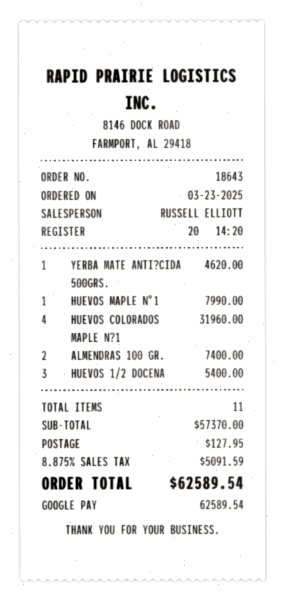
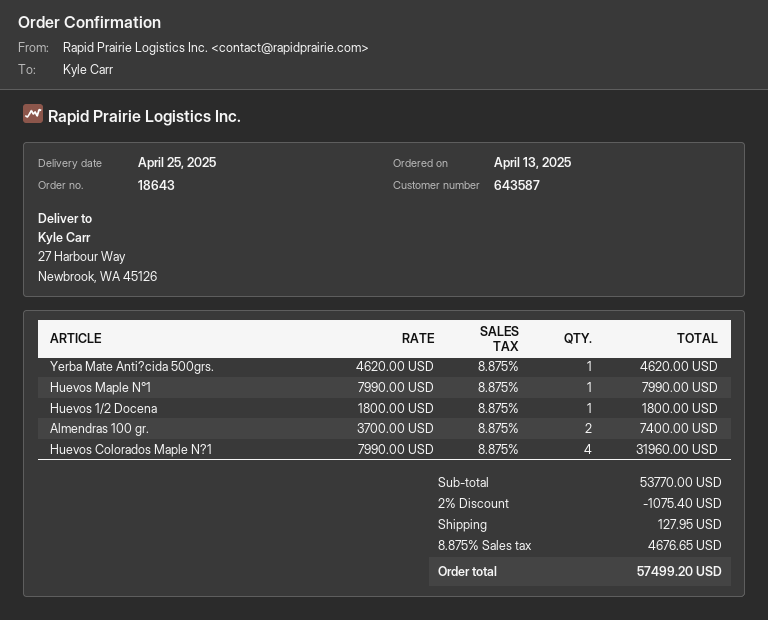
order date: 2025-03-23 -> 2025-04-13
HUEVOS 1/2 DOCENA: 3 for 5400.00 -> 1 for 1800.00
subtotal: 57370.00 -> 53770.00
discount: none -> 2% = 1075.40
tax: 8.875% = 5091.59 -> 8.875% = 4676.65
total: 62589.54 -> 57499.20

